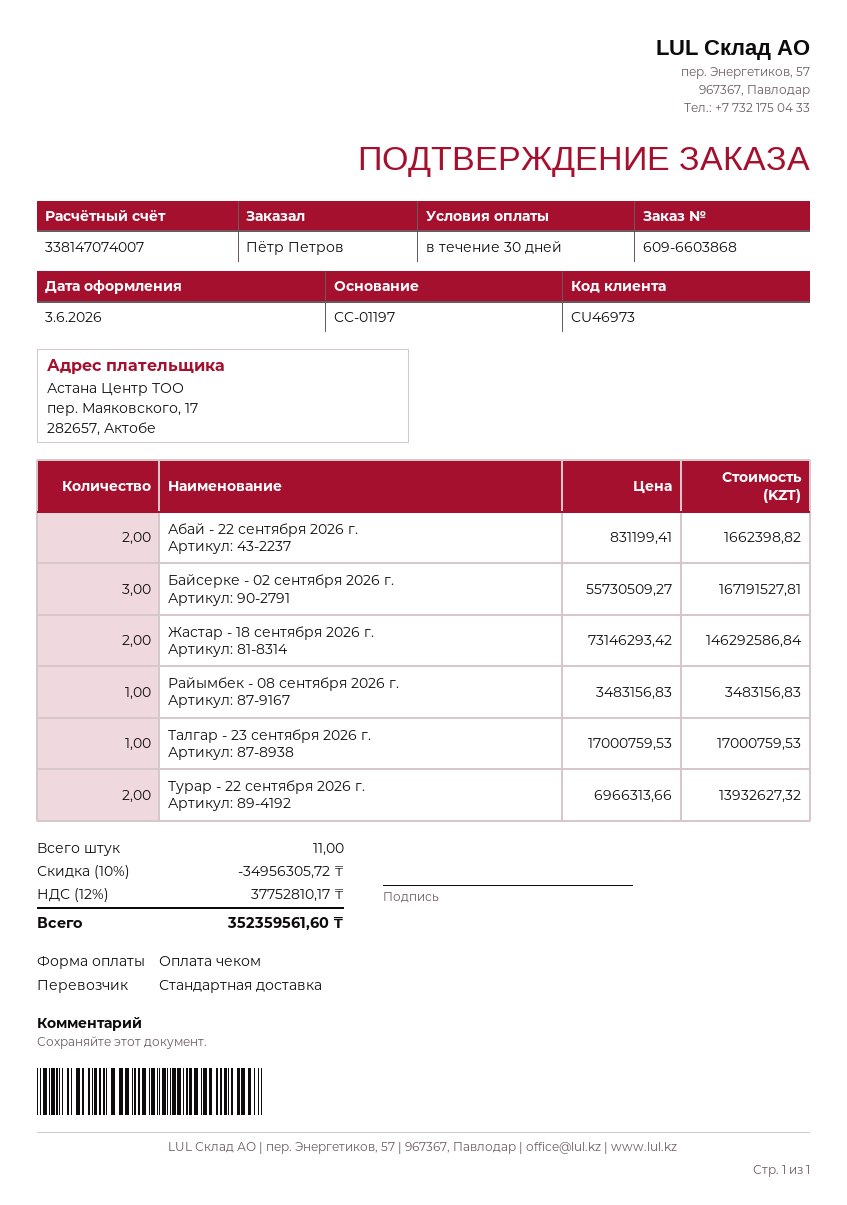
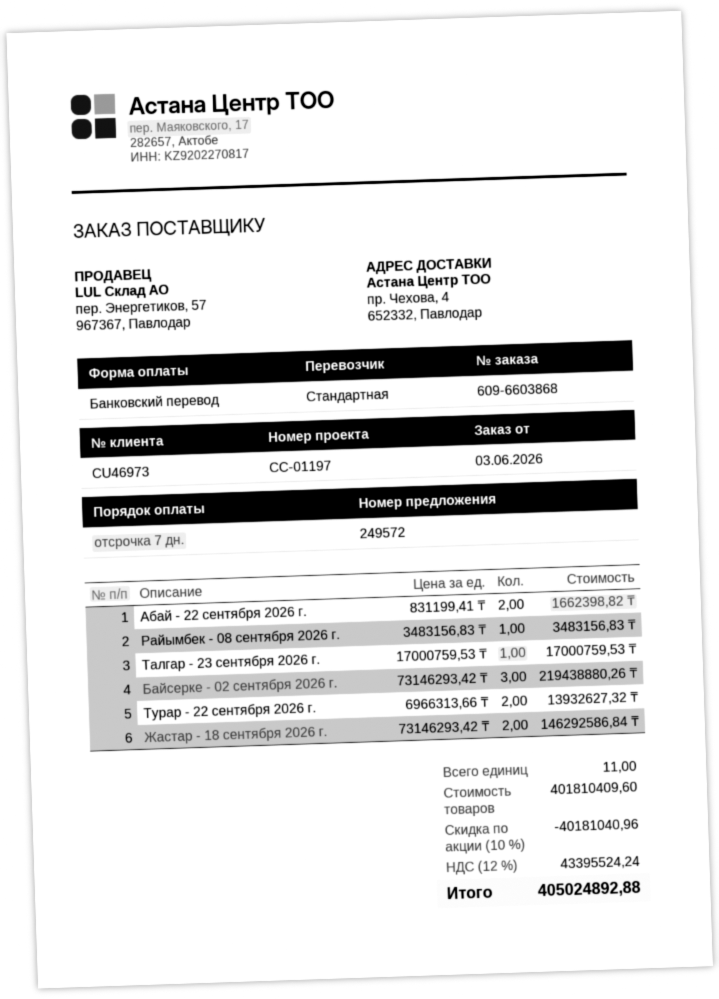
payment terms: 30 days -> 7 days
payment method: cheque -> bank transfer
Байсерке - 02 сентября 2026 г.: 3 x 55730509.27 = 167191527.81 -> 3 x 73146293.42 = 219438880.26
discount: 10% = 34956305.72 -> 10% = 40181040.96
tax: 12% = 37752810.17 -> 12% = 43395524.24
total: 352359561.60 -> 405024892.88

